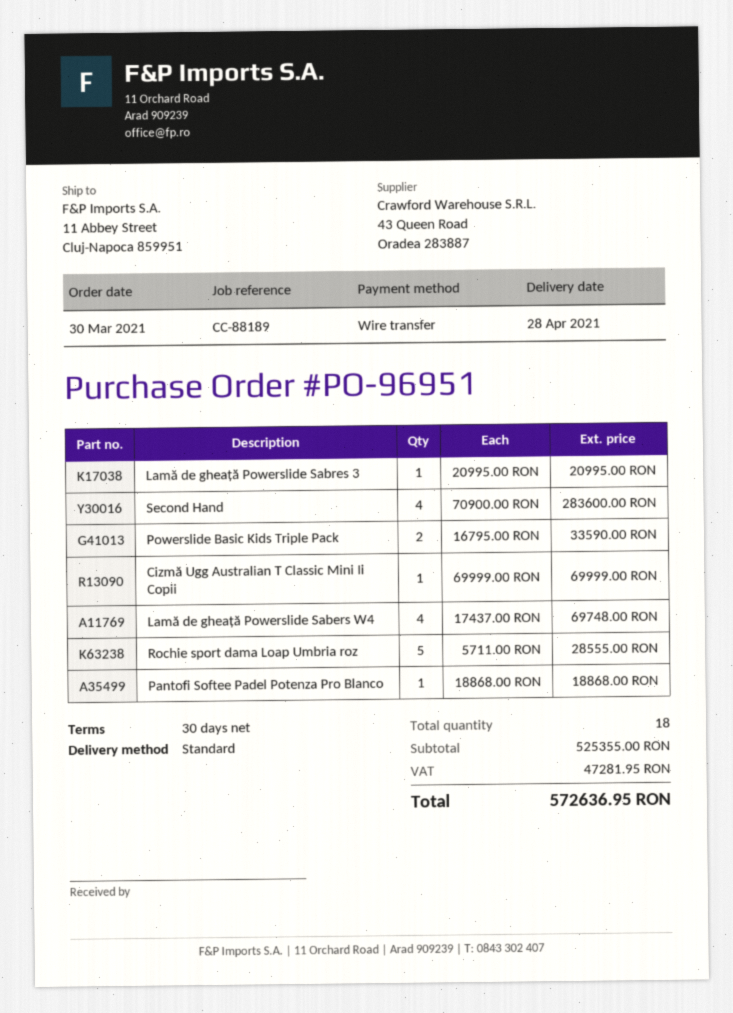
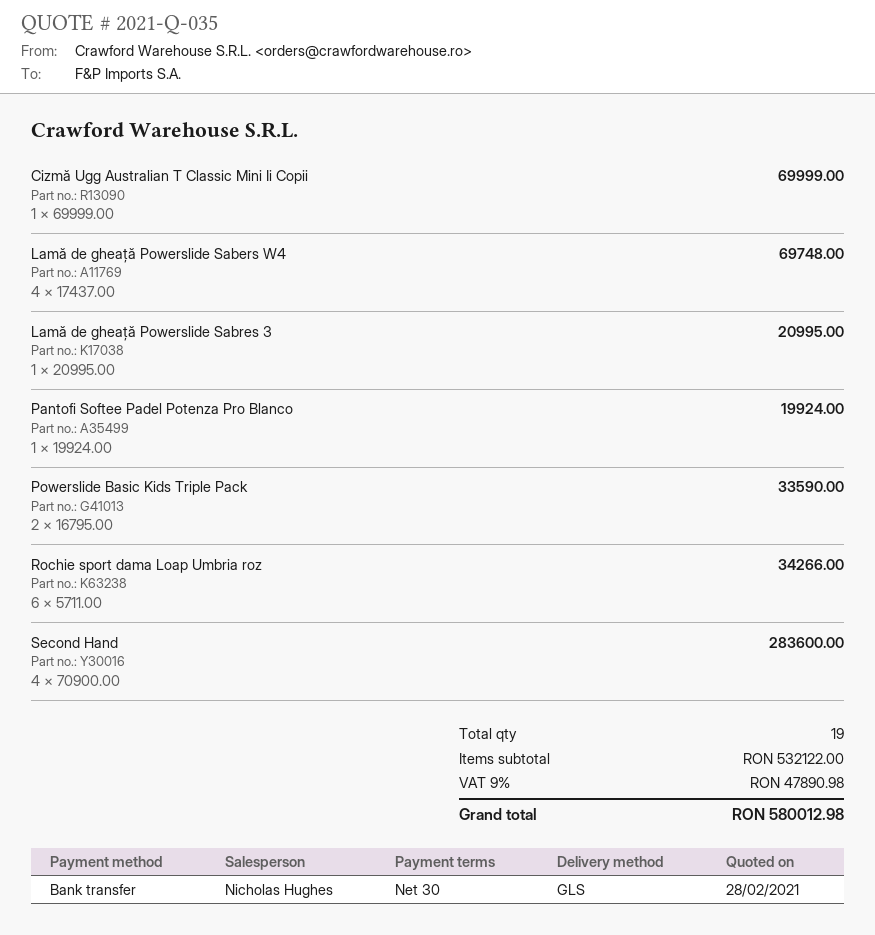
shipping method: standard -> GLS
Rochie sport dama Loap Umbria roz: 5 x 5711.00 = 28555.00 -> 6 x 5711.00 = 34266.00
Pantofi Softee Padel Potenza Pro Blanco: 1 x 18868.00 = 18868.00 -> 1 x 19924.00 = 19924.00
total quantity: 18 -> 19
subtotal: 525355.00 -> 532122.00
tax: 47281.95 -> 47890.98
total: 572636.95 -> 580012.98

